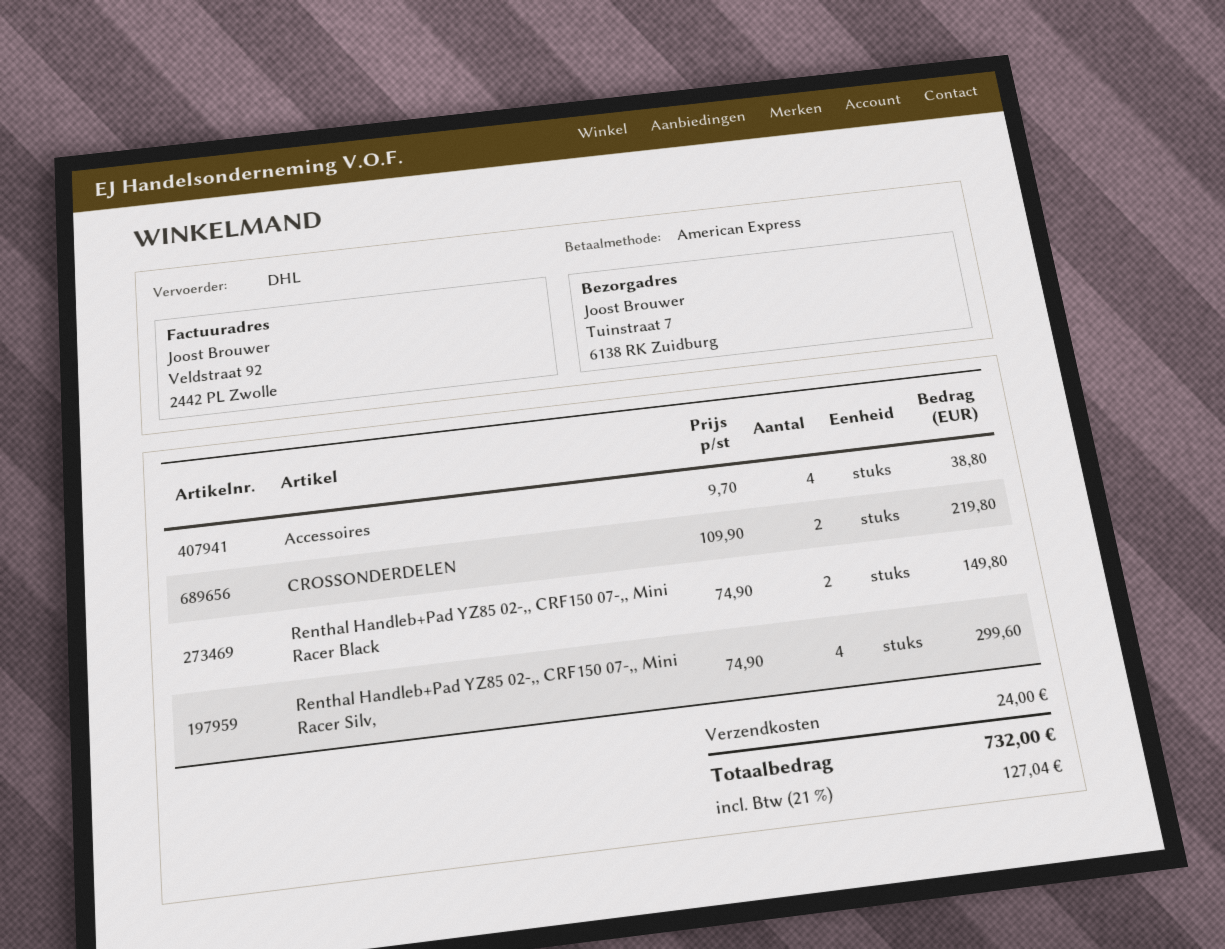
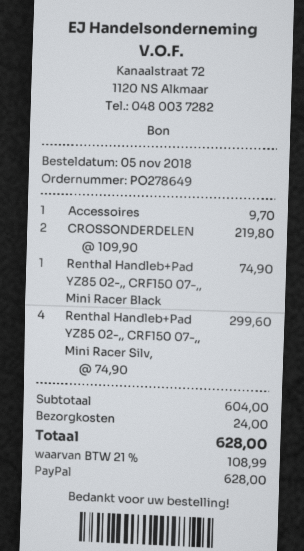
payment method: American Express -> PayPal
Accessoires: 4 x 9.70 = 38.80 -> 1 x 9.70 = 9.70
Renthal Handleb+Pad YZ85 02-,, CRF150 07-,, Mini Racer Black: 2 x 74.90 = 149.80 -> 1 x 74.90 = 74.90
tax: 21% = 127.04 -> 21% = 108.99
total: 732.00 -> 628.00

